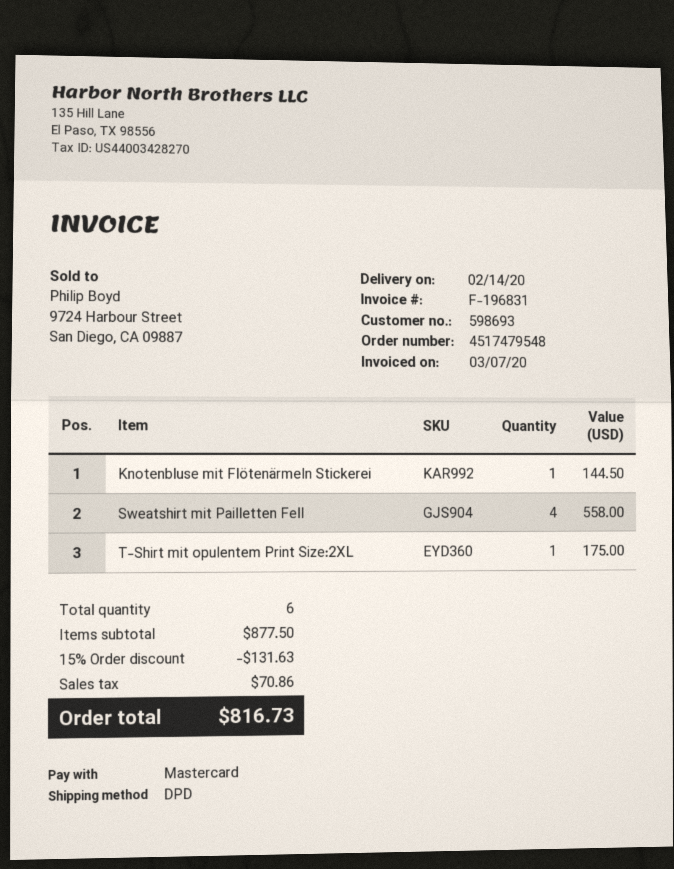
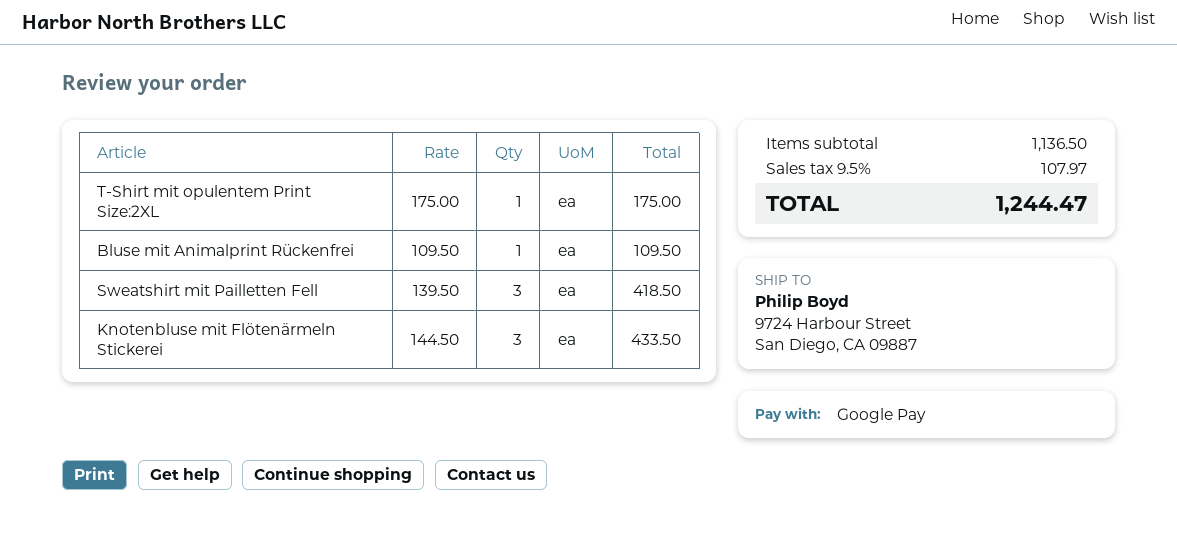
payment method: Mastercard -> Google Pay
Knotenbluse mit Flötenärmeln Stickerei: 1 for 144.50 -> 3 for 433.50
Sweatshirt mit Pailletten Fell: 4 for 558.00 -> 3 for 418.50
Bluse mit Animalprint Rückenfrei: none -> 1 for 109.50
subtotal: 877.50 -> 1136.50
discount: 15% = 131.63 -> none
tax: 70.86 -> 107.97
total: 816.73 -> 1244.47

